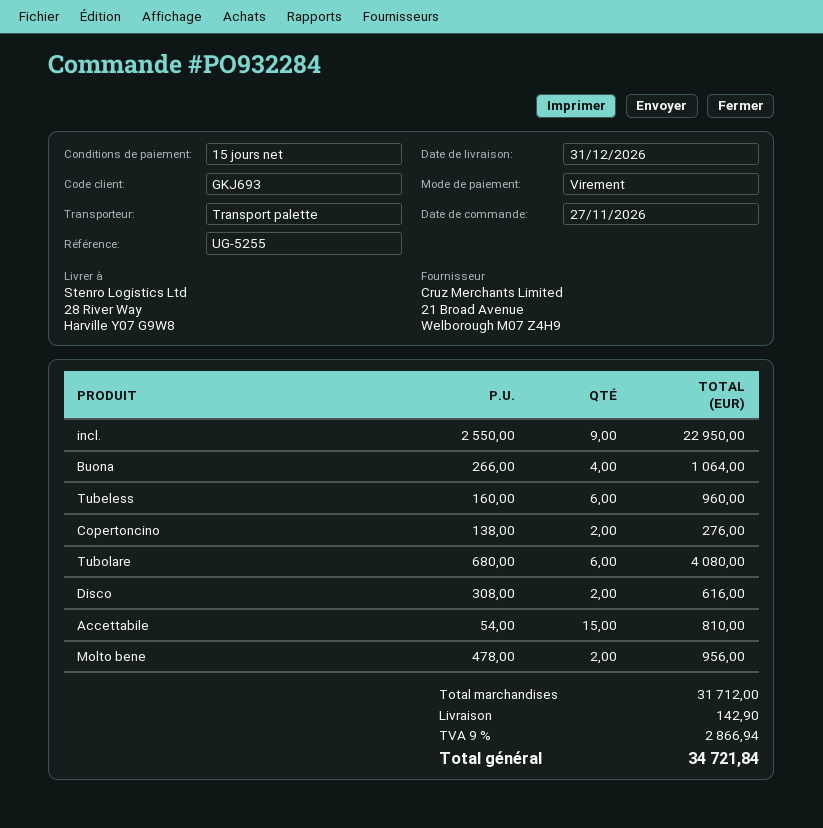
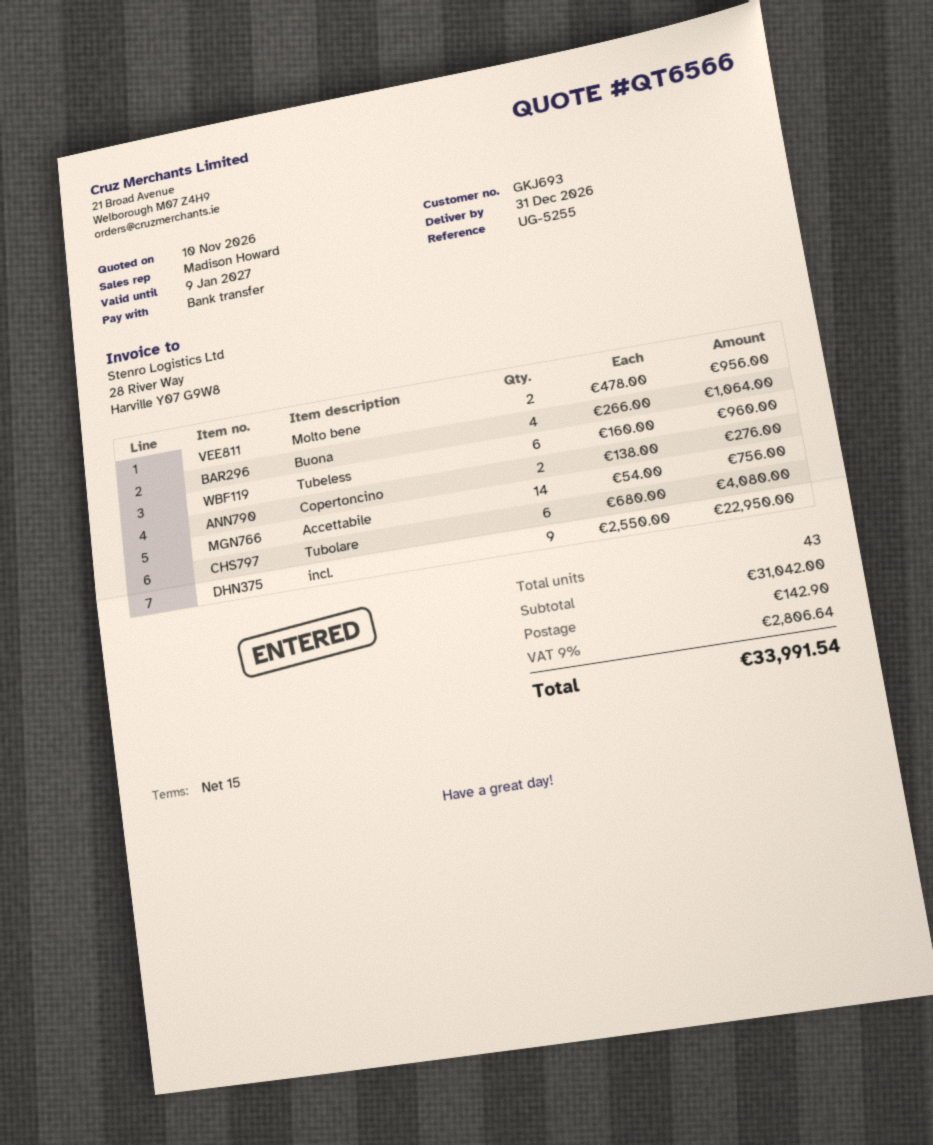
Disco: 2 x 308.00 = 616.00 -> none
Accettabile: 15 x 54.00 = 810.00 -> 14 x 54.00 = 756.00
subtotal: 31712.00 -> 31042.00
tax: 9% = 2866.94 -> 9% = 2806.64
total: 34721.84 -> 33991.54

